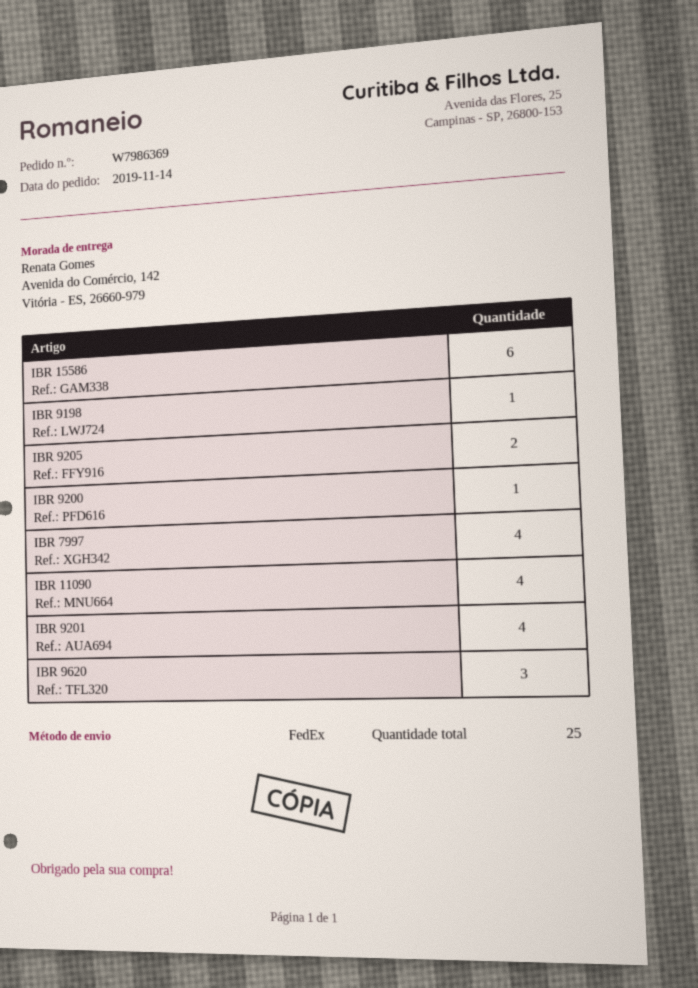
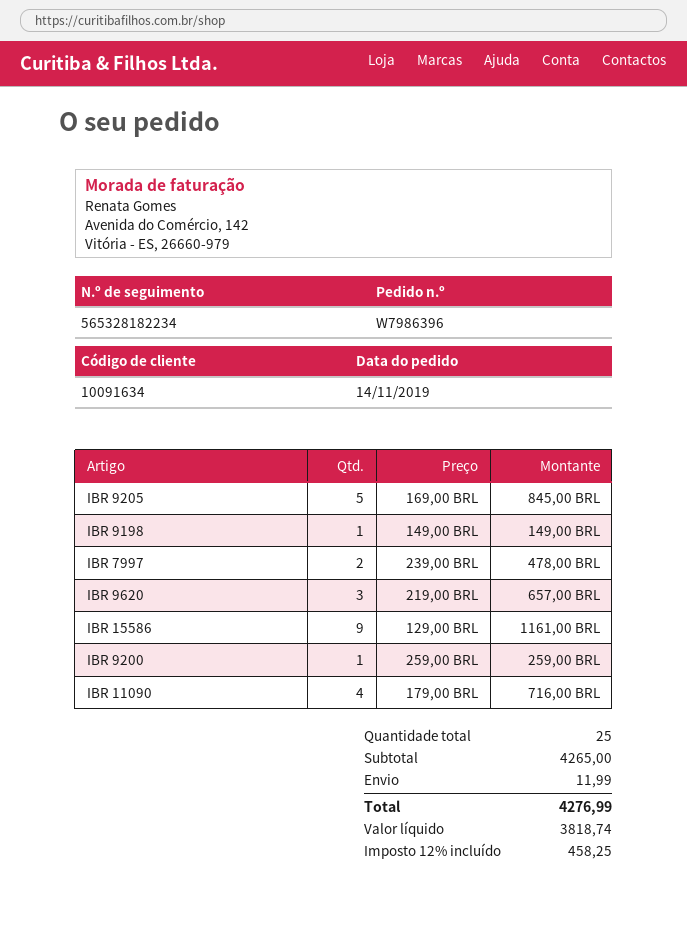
order number: W7986369 -> W7986396
IBR 15586: 6 -> 9
IBR 9205: 2 -> 5
IBR 7997: 4 -> 2
IBR 9201: 4 -> none

